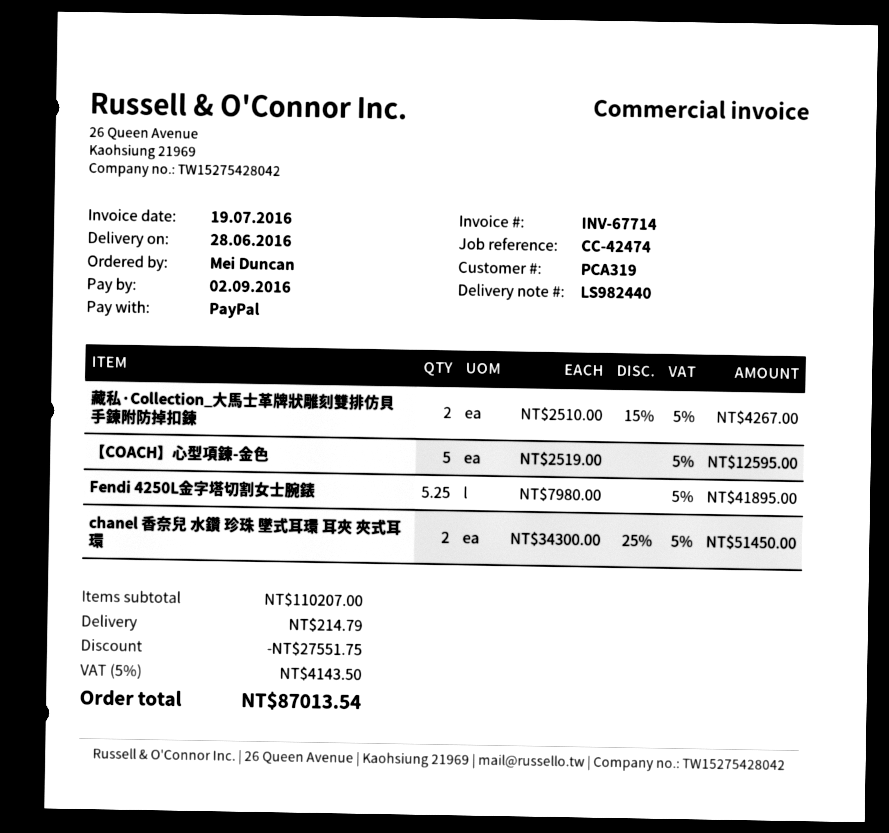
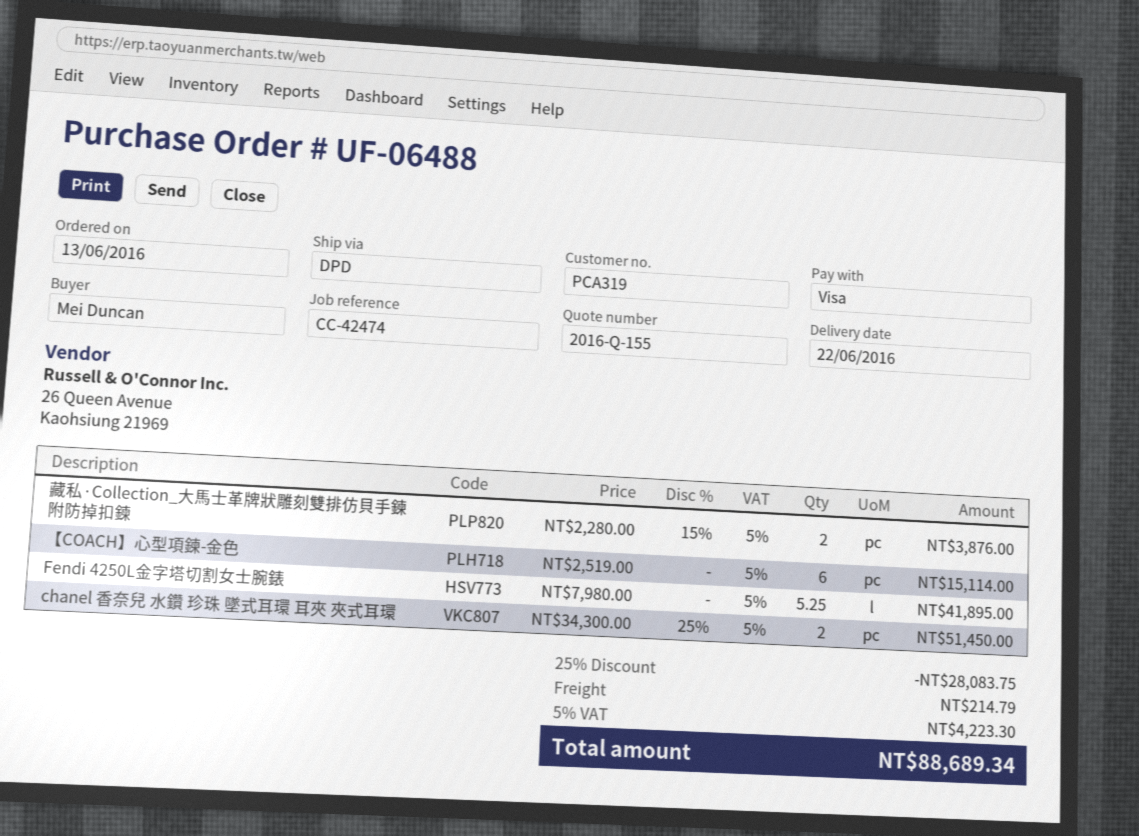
delivery date: 2016-06-28 -> 2016-06-22
payment method: PayPal -> Visa
藏私·Collection_大馬士革牌狀雕刻雙排仿貝手鍊附防掉扣鍊: 2 x 2510.00 - 15% = 4267.00 -> 2 x 2280.00 - 15% = 3876.00
【COACH】心型項鍊-金色: 5 x 2519.00 = 12595.00 -> 6 x 2519.00 = 15114.00
discount: 27551.75 -> 28083.75
tax: 5% = 4143.50 -> 5% = 4223.30
total: 87013.54 -> 88689.34

